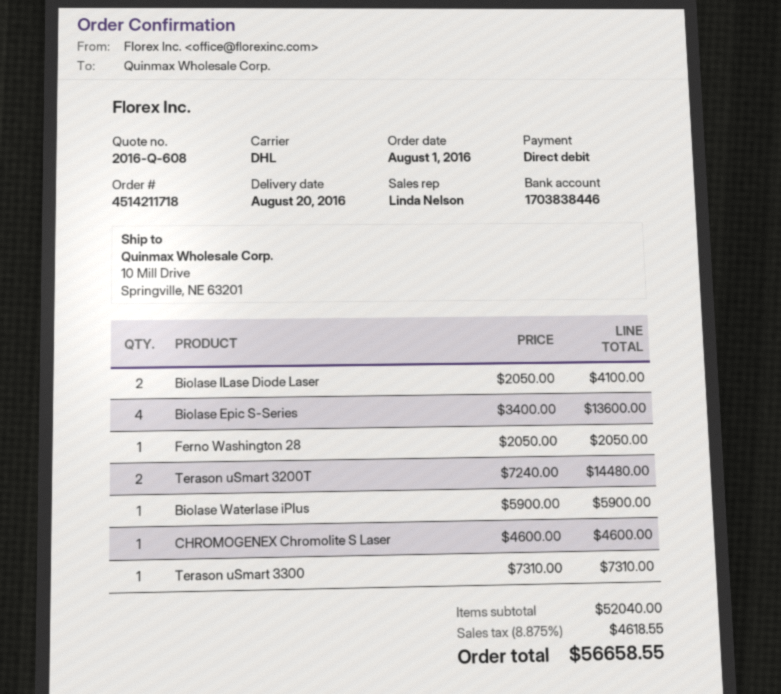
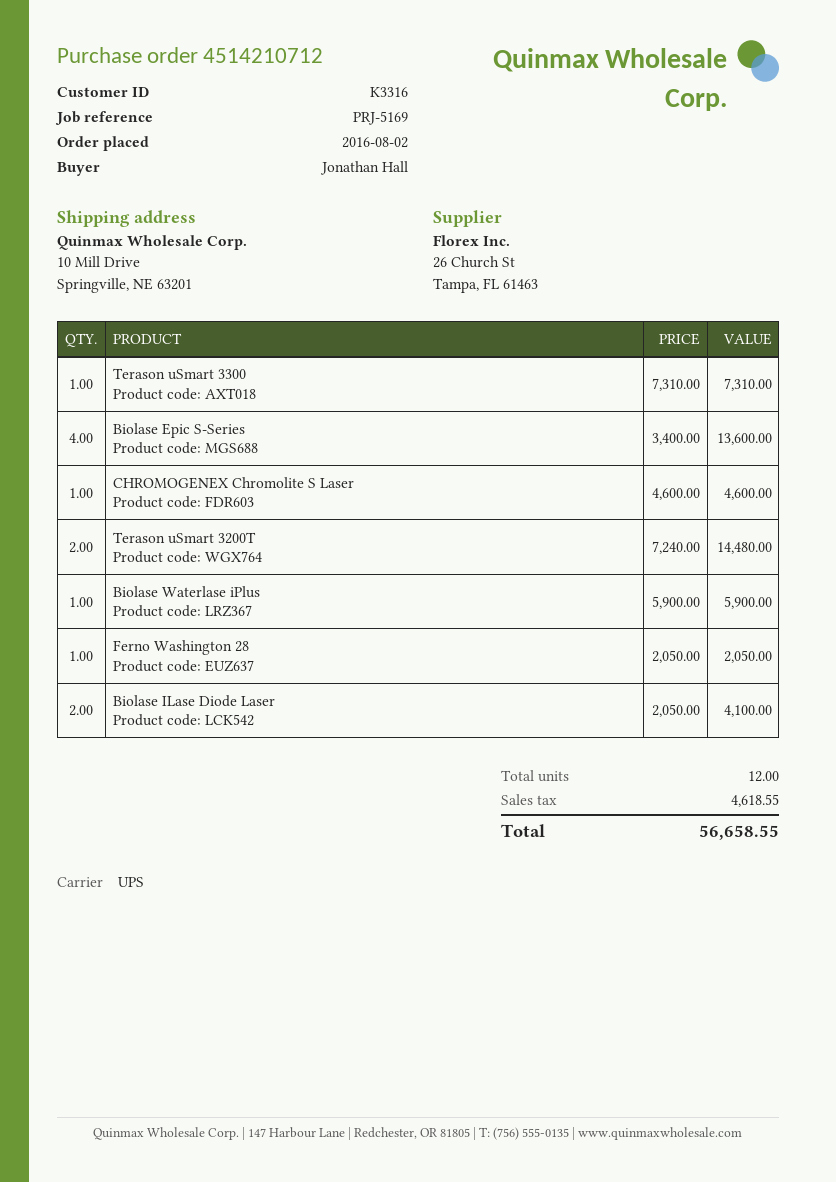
order number: 4514211718 -> 4514210712
order date: 2016-08-01 -> 2016-08-02
shipping method: DHL -> UPS

